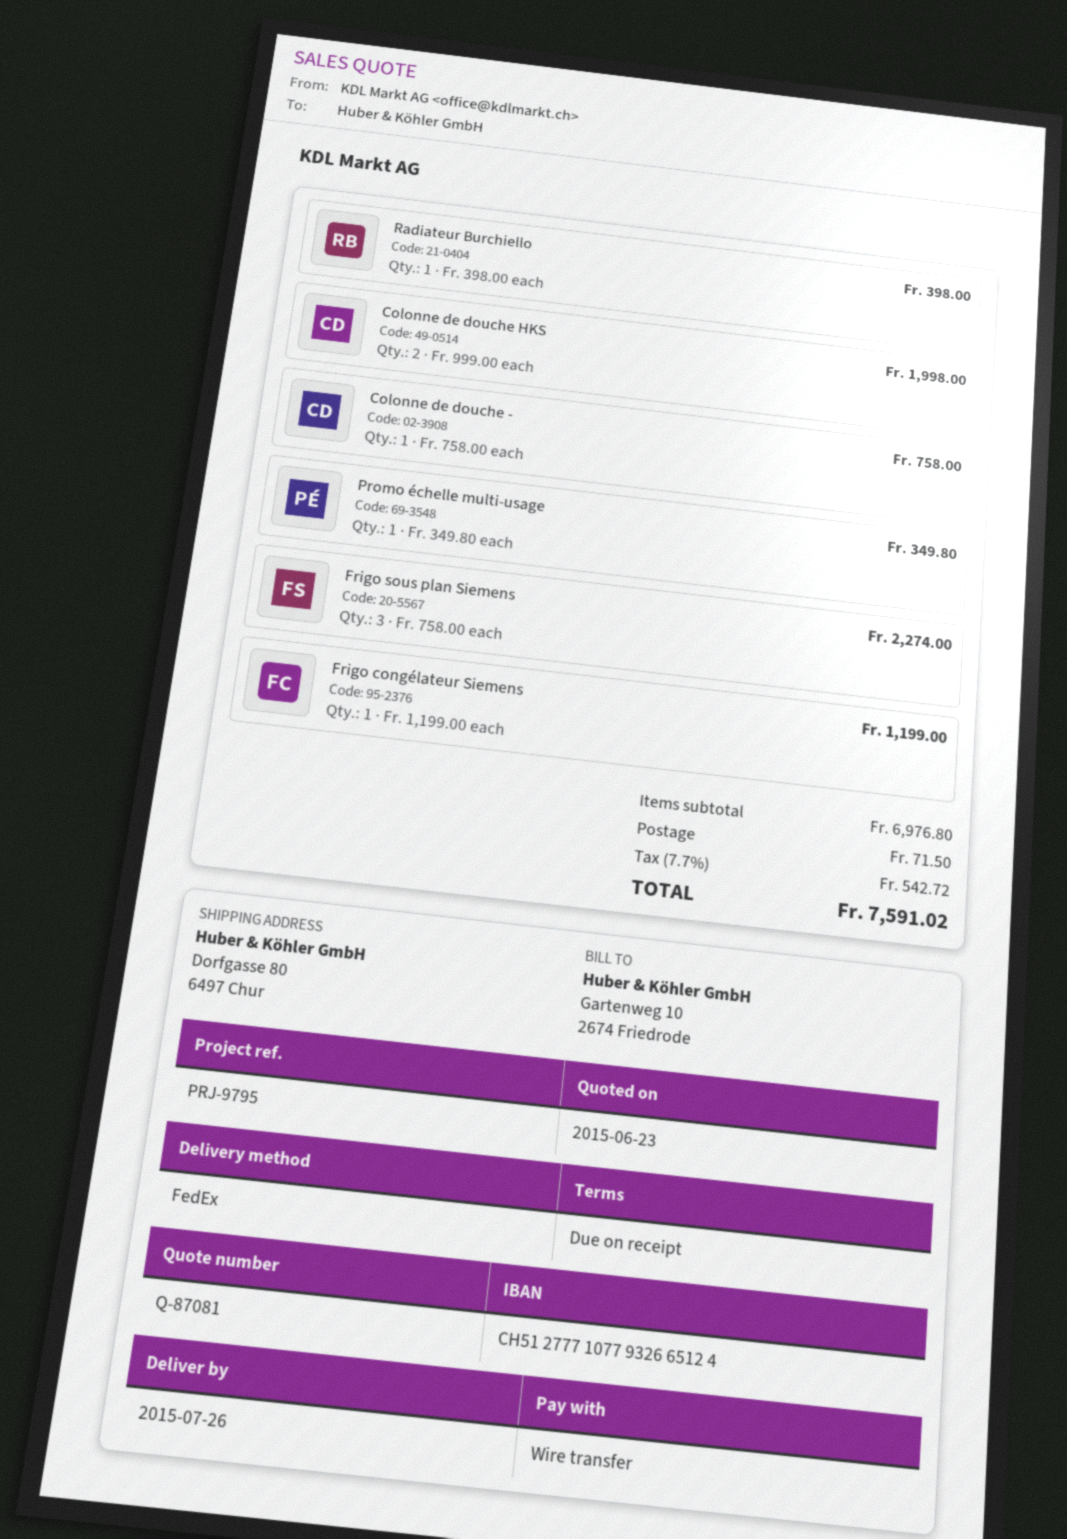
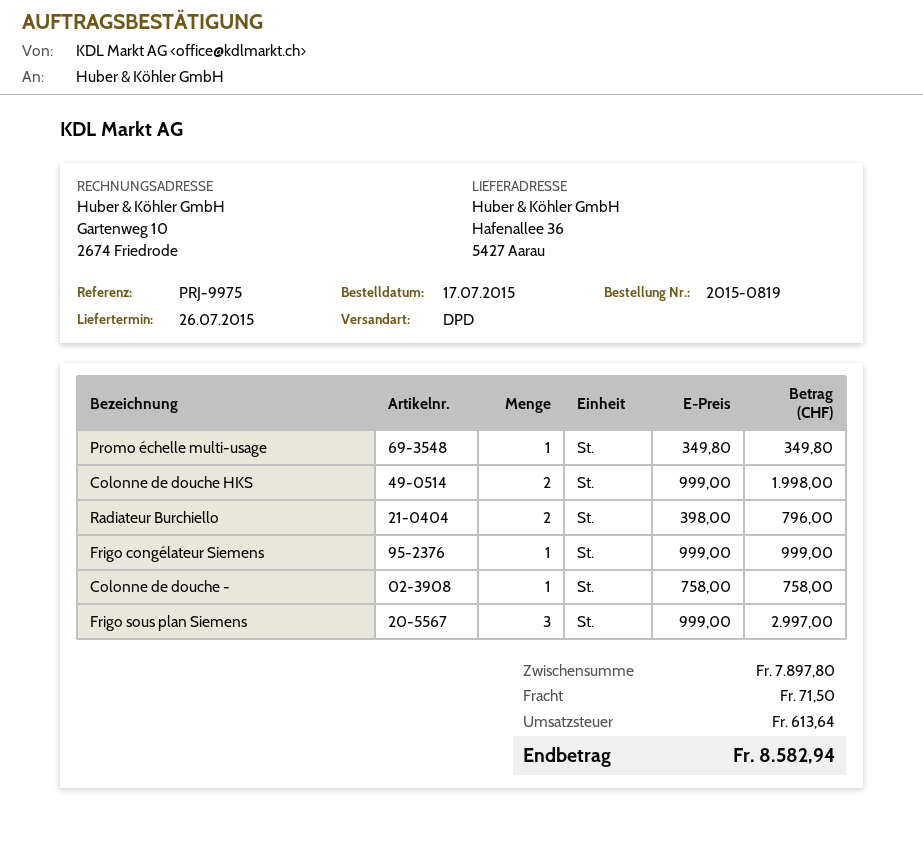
reference: PRJ-9795 -> PRJ-9975
shipping method: FedEx -> DPD
ship to: Dorfgasse 80, 6497 Chur -> Hafenallee 36, 5427 Aarau
Radiateur Burchiello: 1 x 398.00 = 398.00 -> 2 x 398.00 = 796.00
Frigo sous plan Siemens: 3 x 758.00 = 2274.00 -> 3 x 999.00 = 2997.00
Frigo congélateur Siemens: 1 x 1199.00 = 1199.00 -> 1 x 999.00 = 999.00
subtotal: 6976.80 -> 7897.80
tax: 542.72 -> 613.64
total: 7591.02 -> 8582.94

